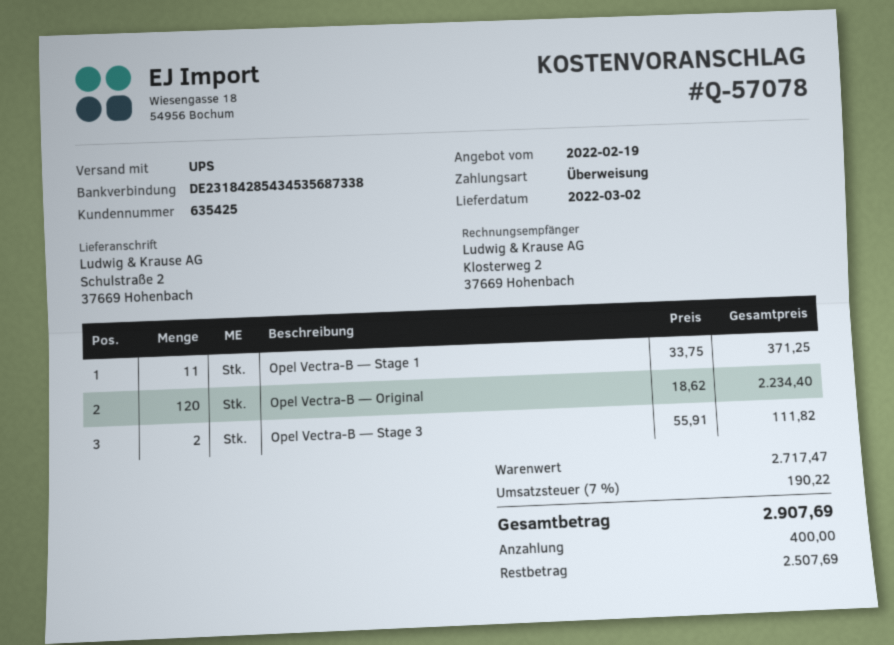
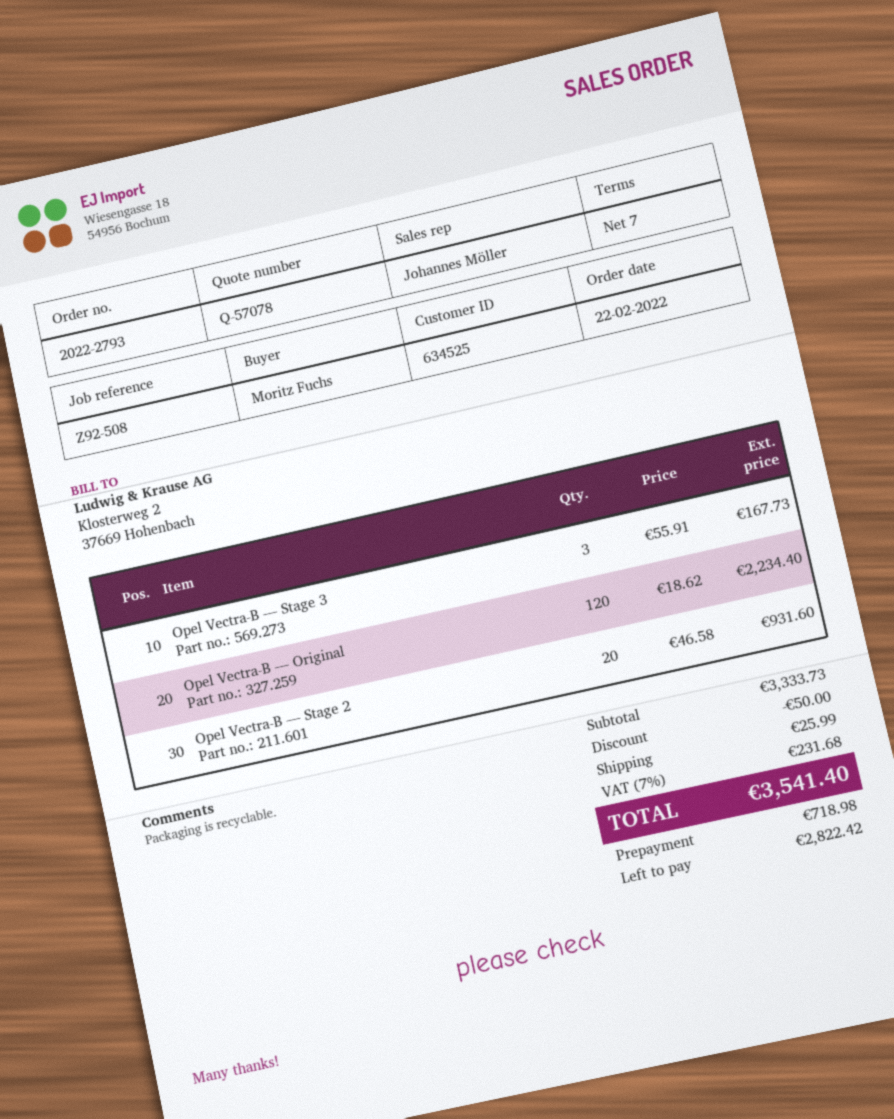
customer number: 635425 -> 634525
Opel Vectra-B — Stage 1: 11 x 33.75 = 371.25 -> none
Opel Vectra-B — Stage 3: 2 x 55.91 = 111.82 -> 3 x 55.91 = 167.73
Opel Vectra-B — Stage 2: none -> 20 x 46.58 = 931.60
subtotal: 2717.47 -> 3333.73
discount: none -> 50.00
shipping: none -> 25.99
tax: 7% = 190.22 -> 7% = 231.68
total: 2907.69 -> 3541.40
deposit: 400.00 -> 718.98
balance: 2507.69 -> 2822.42

